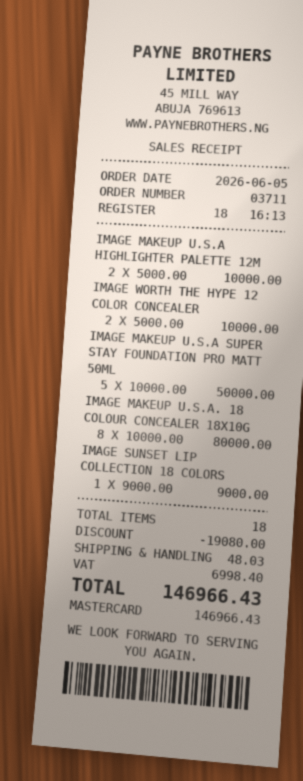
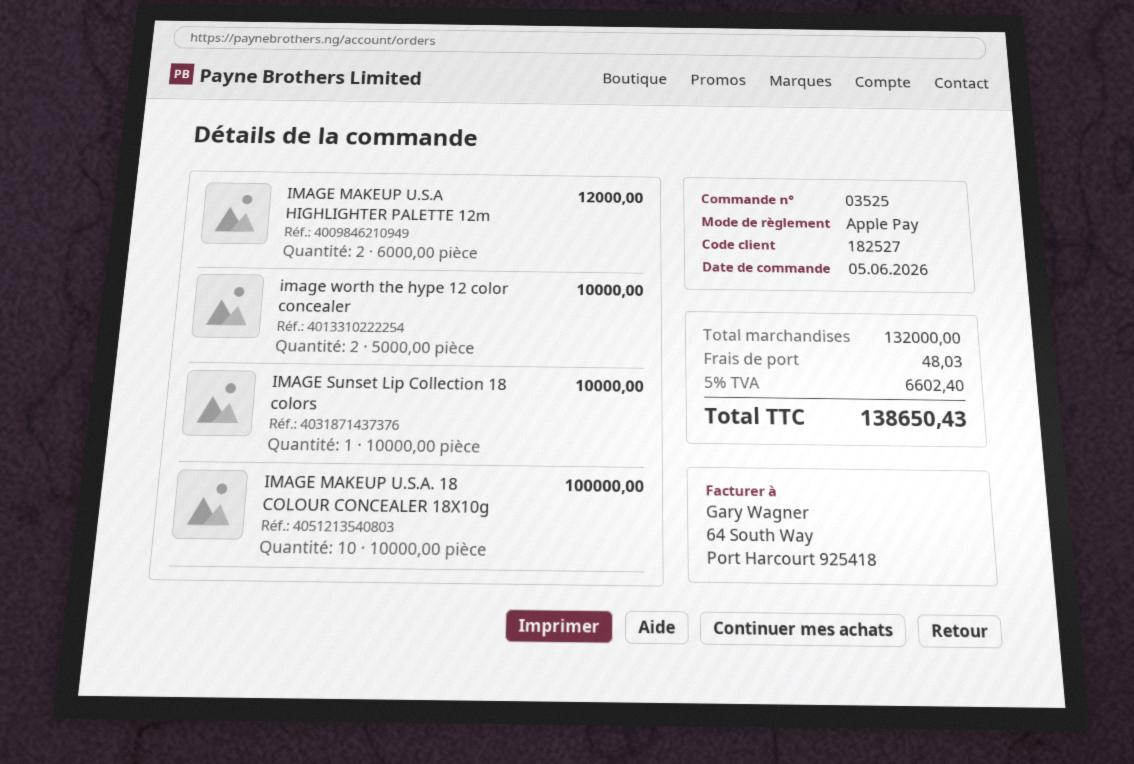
order number: 03711 -> 03525
payment method: Mastercard -> Apple Pay
IMAGE MAKEUP U.S.A HIGHLIGHTER PALETTE 12M: 2 x 5000.00 = 10000.00 -> 2 x 6000.00 = 12000.00
IMAGE MAKEUP U.S.A SUPER STAY FOUNDATION PRO MATT 50ML: 5 x 10000.00 = 50000.00 -> none
IMAGE MAKEUP U.S.A. 18 COLOUR CONCEALER 18X10G: 8 x 10000.00 = 80000.00 -> 10 x 10000.00 = 100000.00
IMAGE SUNSET LIP COLLECTION 18 COLORS: 1 x 9000.00 = 9000.00 -> 1 x 10000.00 = 10000.00
discount: 19080.00 -> none
tax: 6998.40 -> 6602.40
total: 146966.43 -> 138650.43

